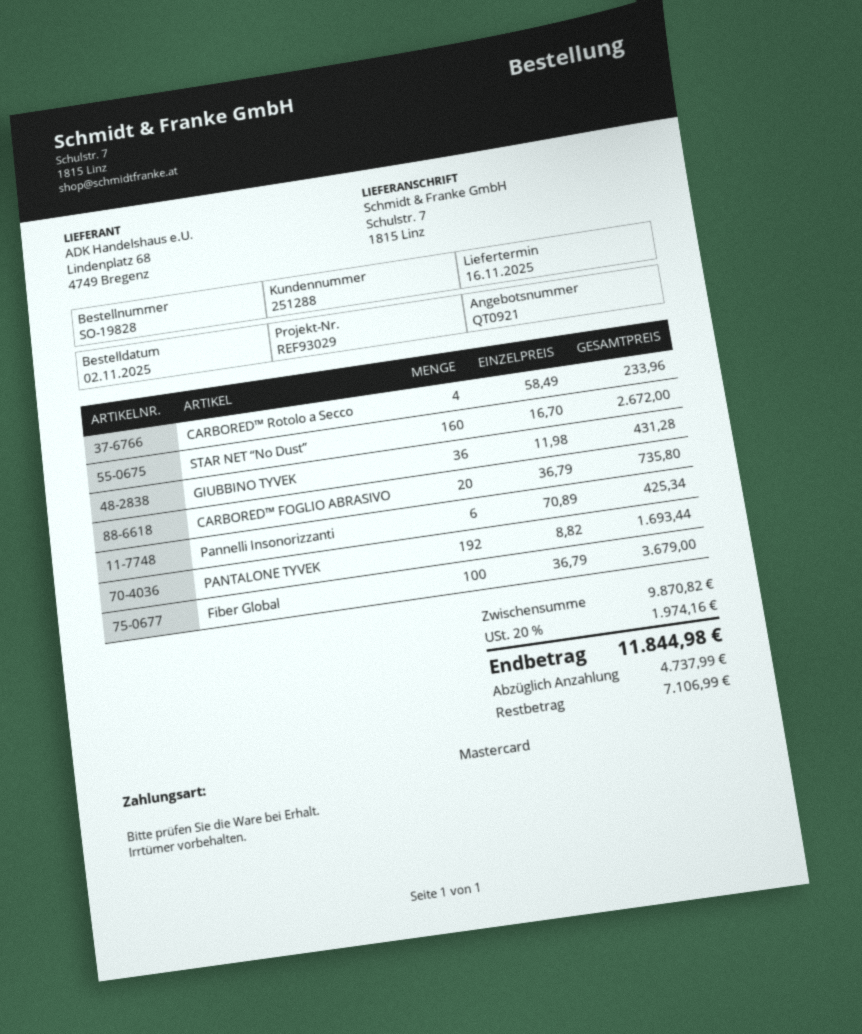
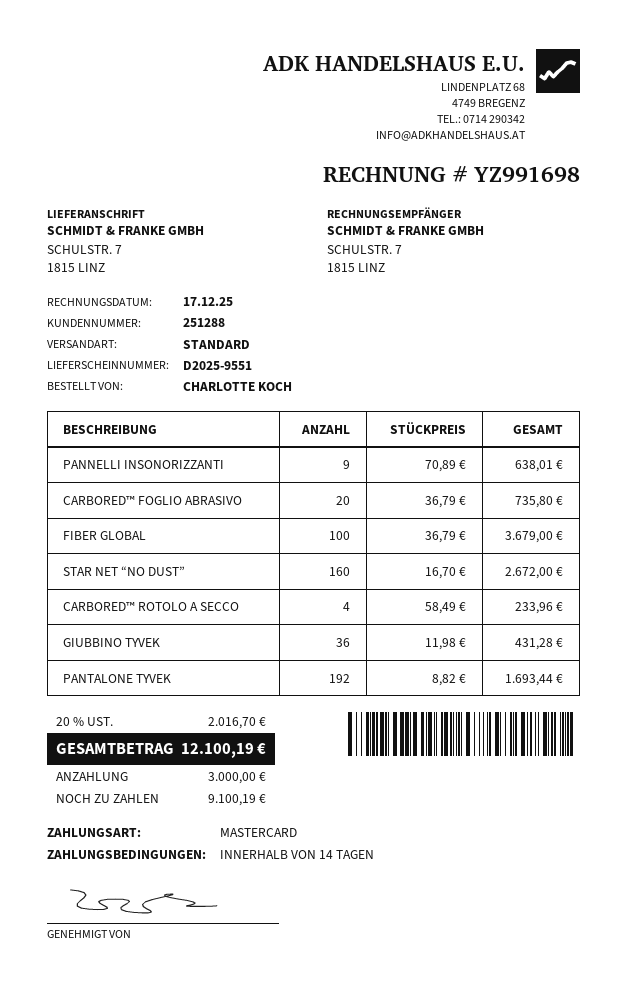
Pannelli Insonorizzanti: 6 x 70.89 = 425.34 -> 9 x 70.89 = 638.01
tax: 20% = 1974.16 -> 20% = 2016.70
total: 11844.98 -> 12100.19
deposit: 4737.99 -> 3000.00
balance: 7106.99 -> 9100.19

